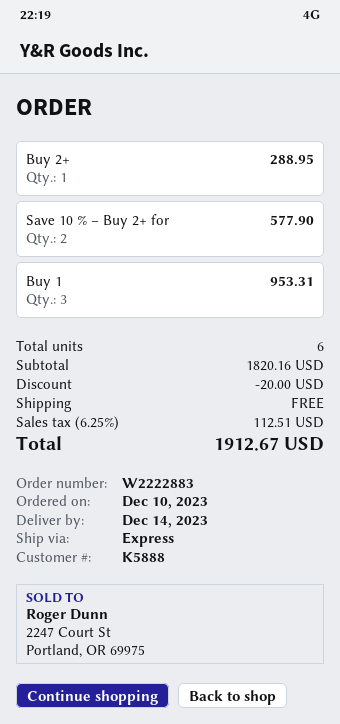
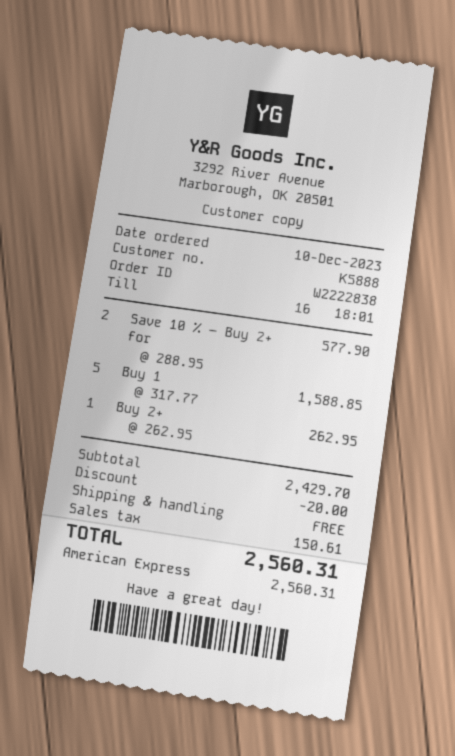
order number: W2222883 -> W2222838
Buy 2+: 1 for 288.95 -> 1 for 262.95
Buy 1: 3 for 953.31 -> 5 for 1588.85
subtotal: 1820.16 -> 2429.70
tax: 112.51 -> 150.61
total: 1912.67 -> 2560.31

